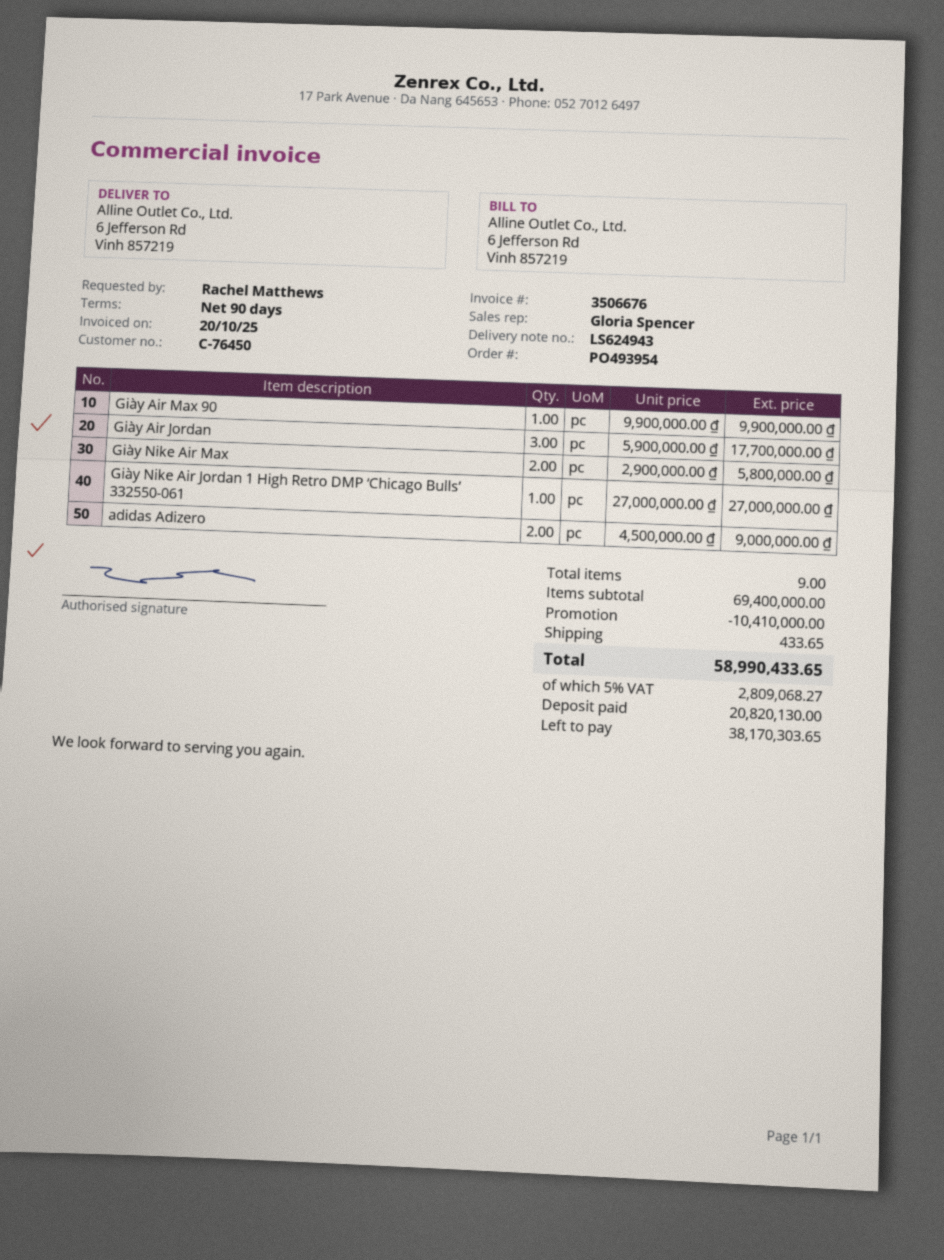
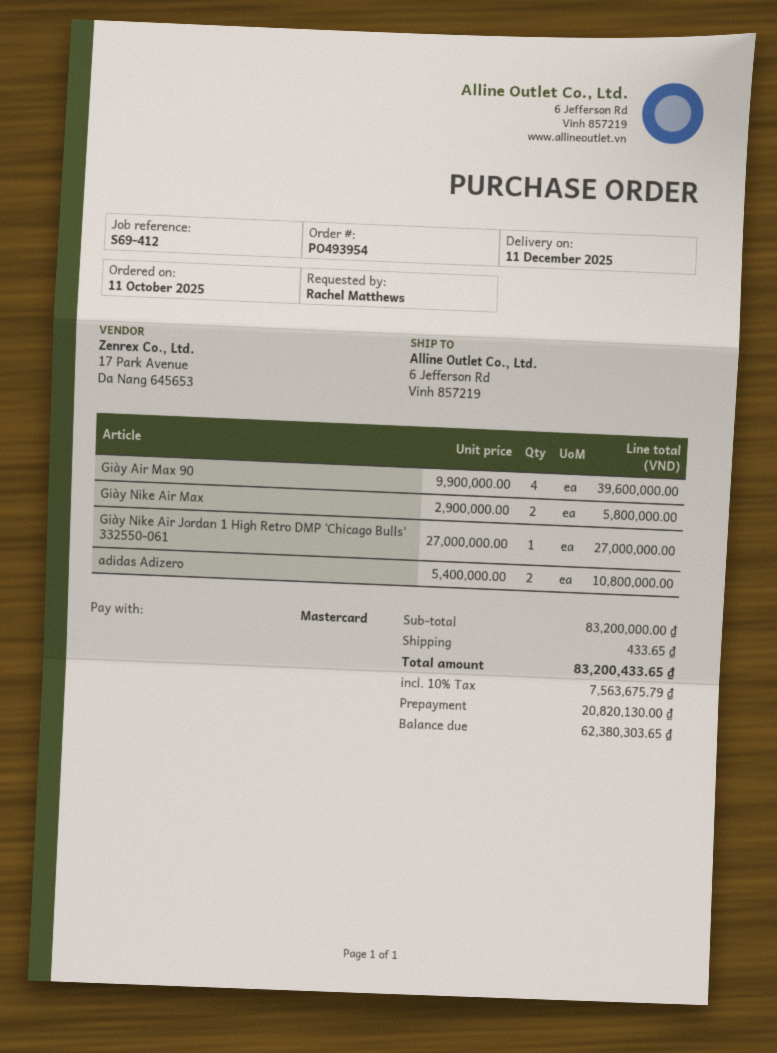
Giày Air Max 90: 1 x 9900000.00 = 9900000.00 -> 4 x 9900000.00 = 39600000.00
Giày Air Jordan: 3 x 5900000.00 = 17700000.00 -> none
adidas Adizero: 2 x 4500000.00 = 9000000.00 -> 2 x 5400000.00 = 10800000.00
subtotal: 69400000.00 -> 83200000.00
discount: 10410000.00 -> none
tax: 5% = 2809068.27 -> 10% = 7563675.79
total: 58990433.65 -> 83200433.65
balance: 38170303.65 -> 62380303.65

